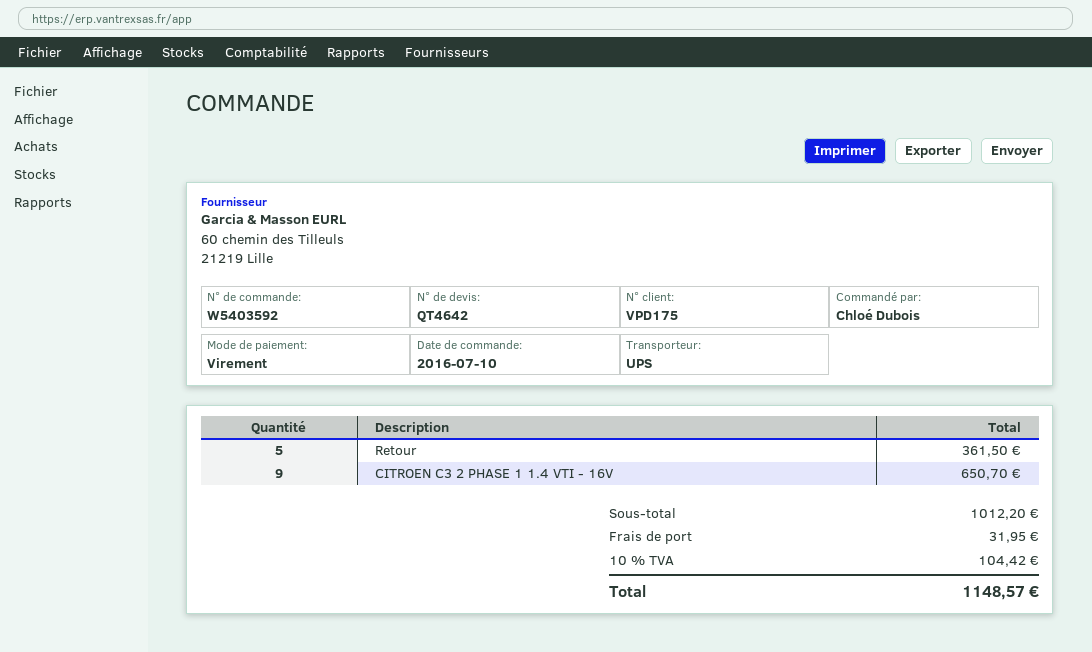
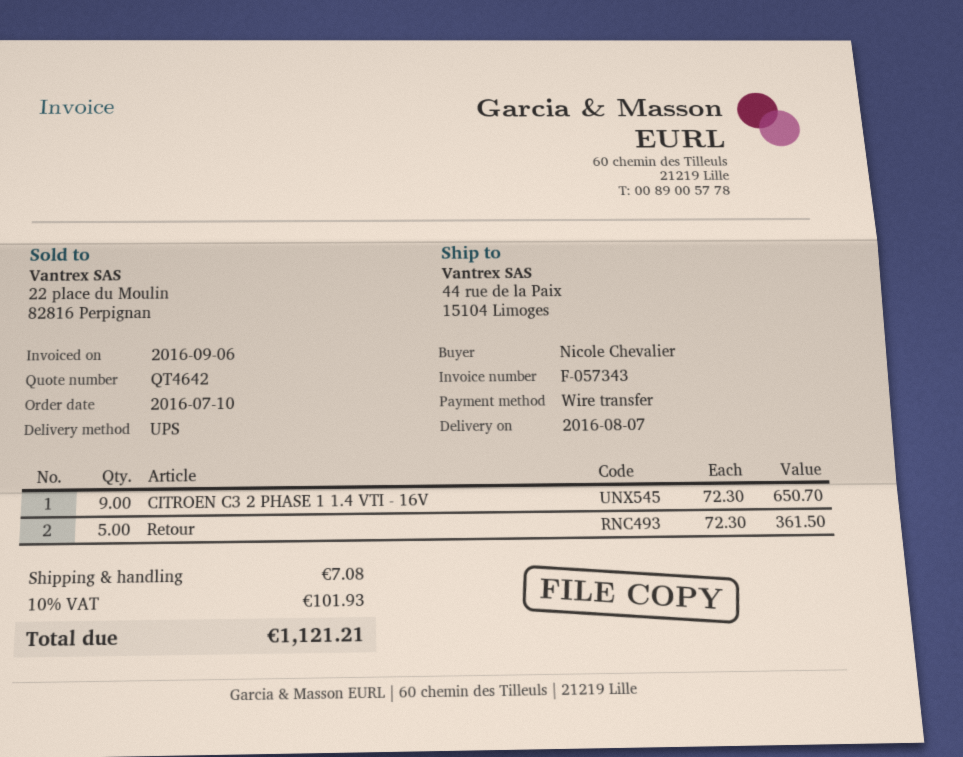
ordered by: Chloé Dubois -> Nicole Chevalier
shipping: 31.95 -> 7.08
tax: 10% = 104.42 -> 10% = 101.93
total: 1148.57 -> 1121.21

